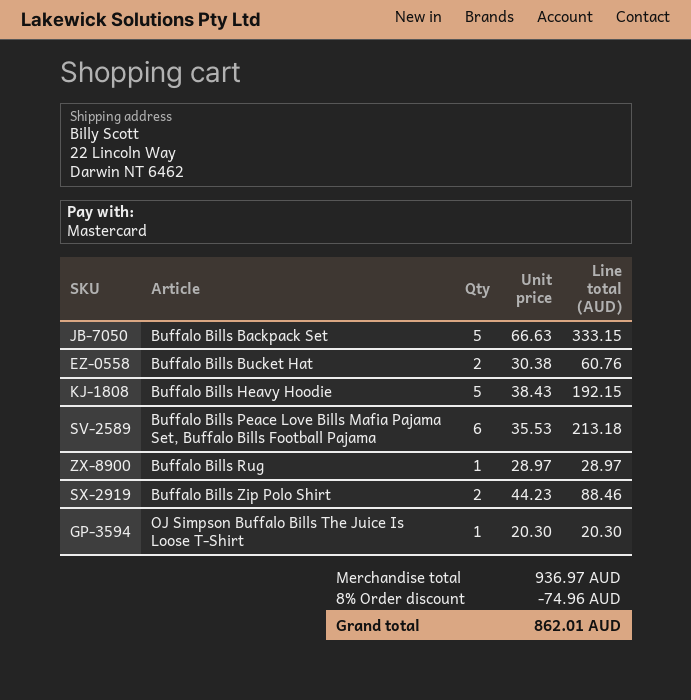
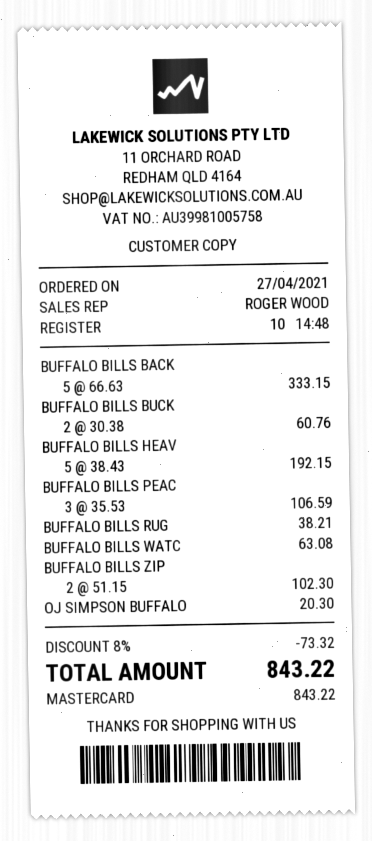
Buffalo Bills Peace Love Bills Mafia Pajama Set, Buffalo Bills Football Pajama: 6 x 35.53 = 213.18 -> 3 x 35.53 = 106.59
Buffalo Bills Rug: 1 x 28.97 = 28.97 -> 1 x 38.21 = 38.21
Buffalo Bills Zip Polo Shirt: 2 x 44.23 = 88.46 -> 2 x 51.15 = 102.30
BUFFALO BILLS WATC: none -> 1 x 63.08 = 63.08
discount: 8% = 74.96 -> 8% = 73.32
total: 862.01 -> 843.22

